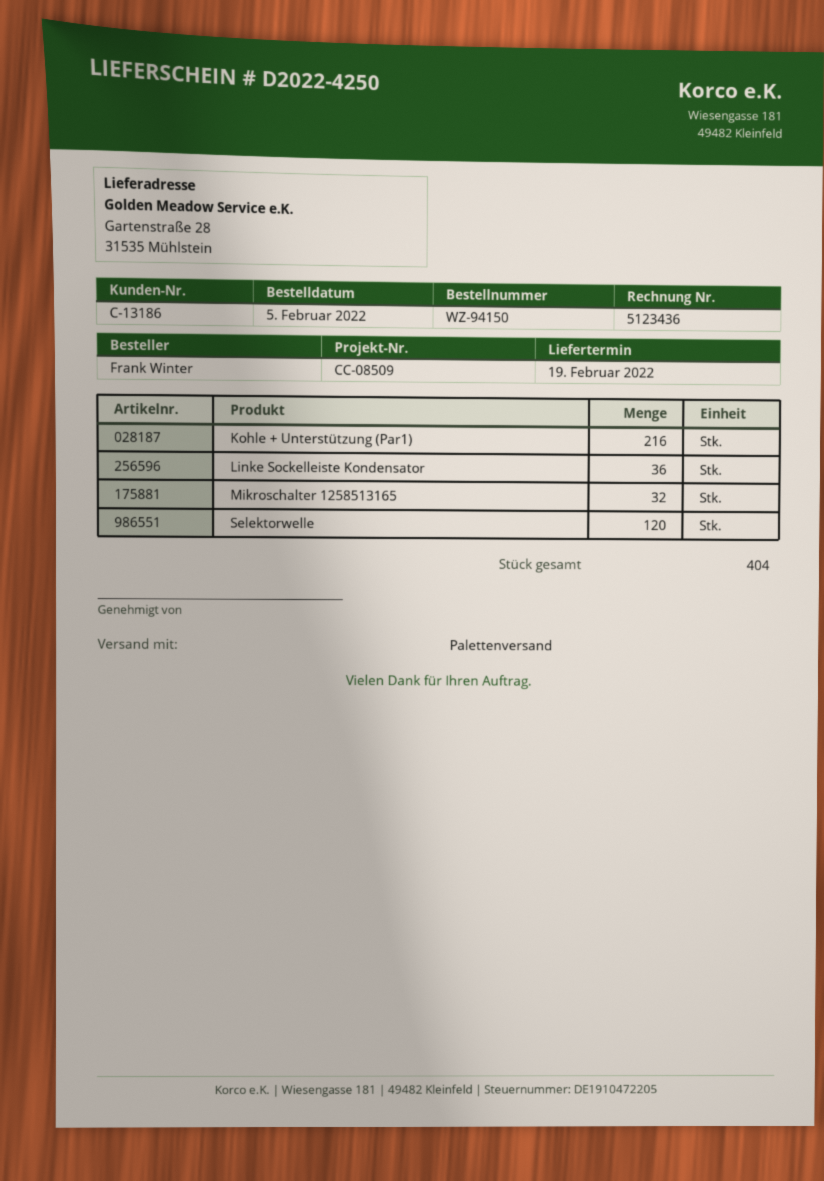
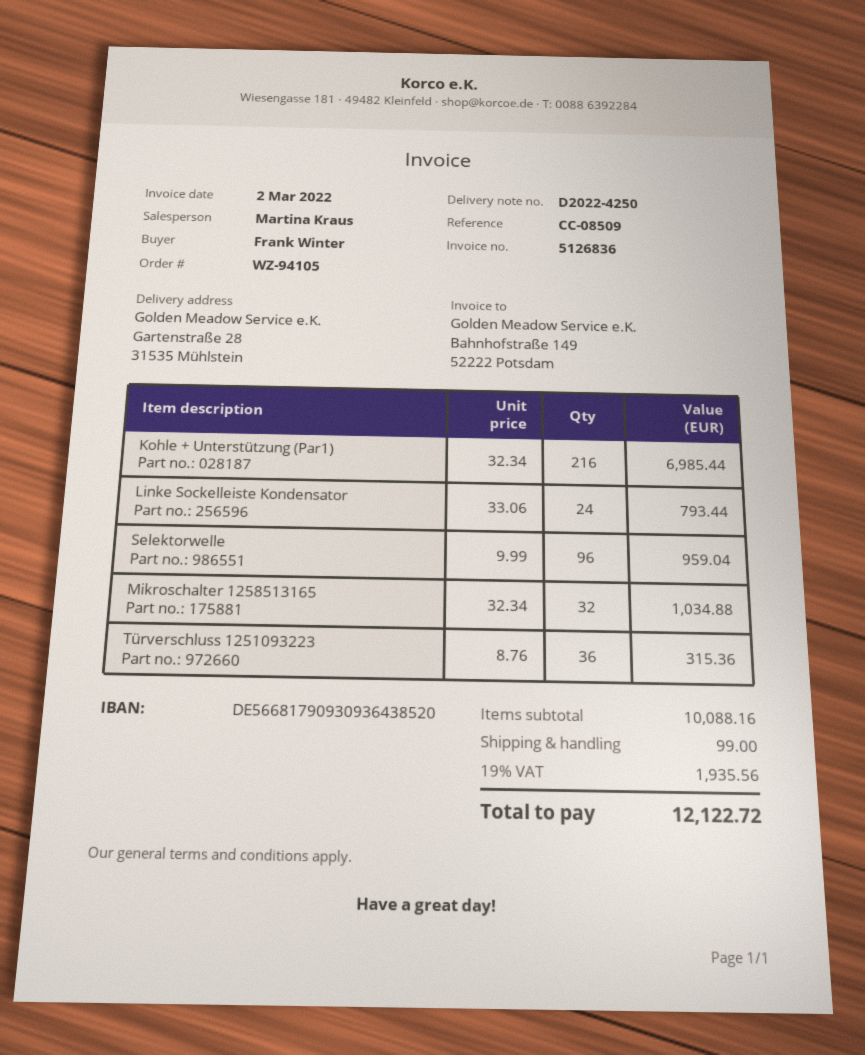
order number: WZ-94150 -> WZ-94105
invoice number: 5123436 -> 5126836
Linke Sockelleiste Kondensator: 36 -> 24
Selektorwelle: 120 -> 96
Türverschluss 1251093223: none -> 36

